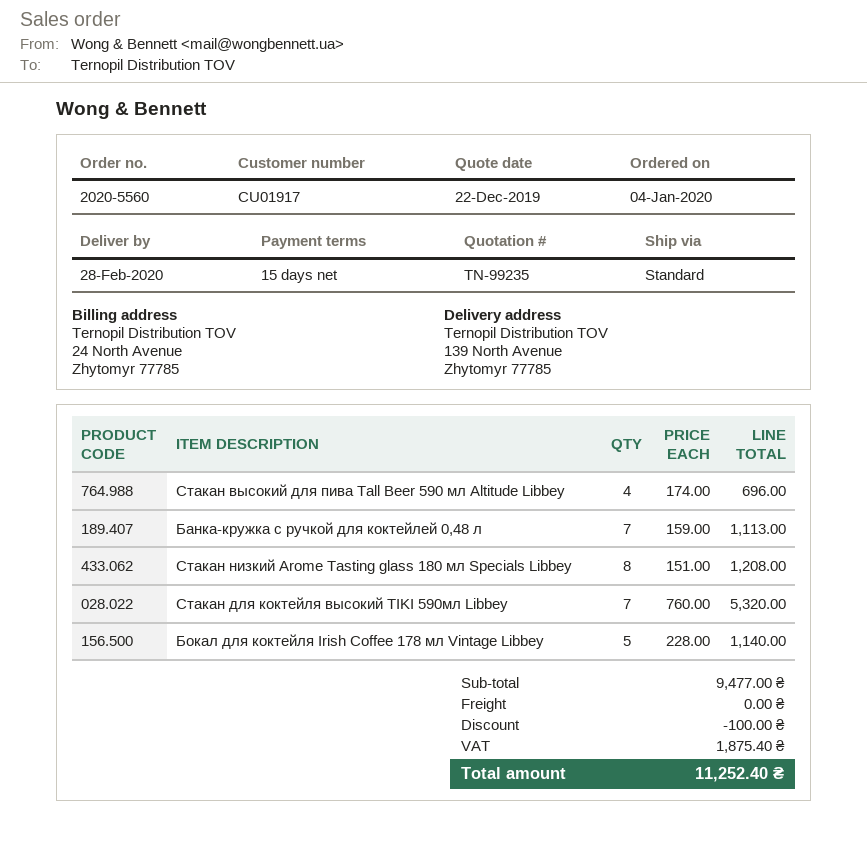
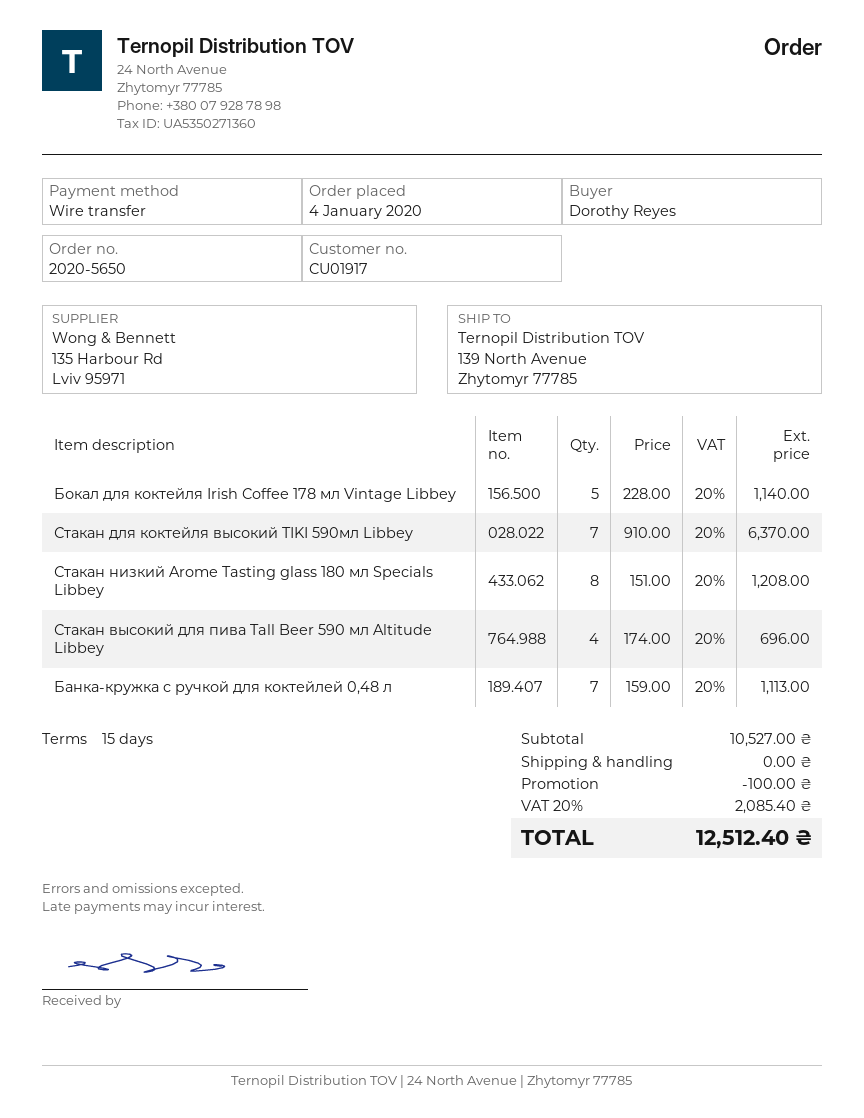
order number: 2020-5560 -> 2020-5650
Стакан для коктейля высокий TIKI 590мл Libbey: 7 x 760.00 = 5320.00 -> 7 x 910.00 = 6370.00
subtotal: 9477.00 -> 10527.00
tax: 1875.40 -> 2085.40
total: 11252.40 -> 12512.40

